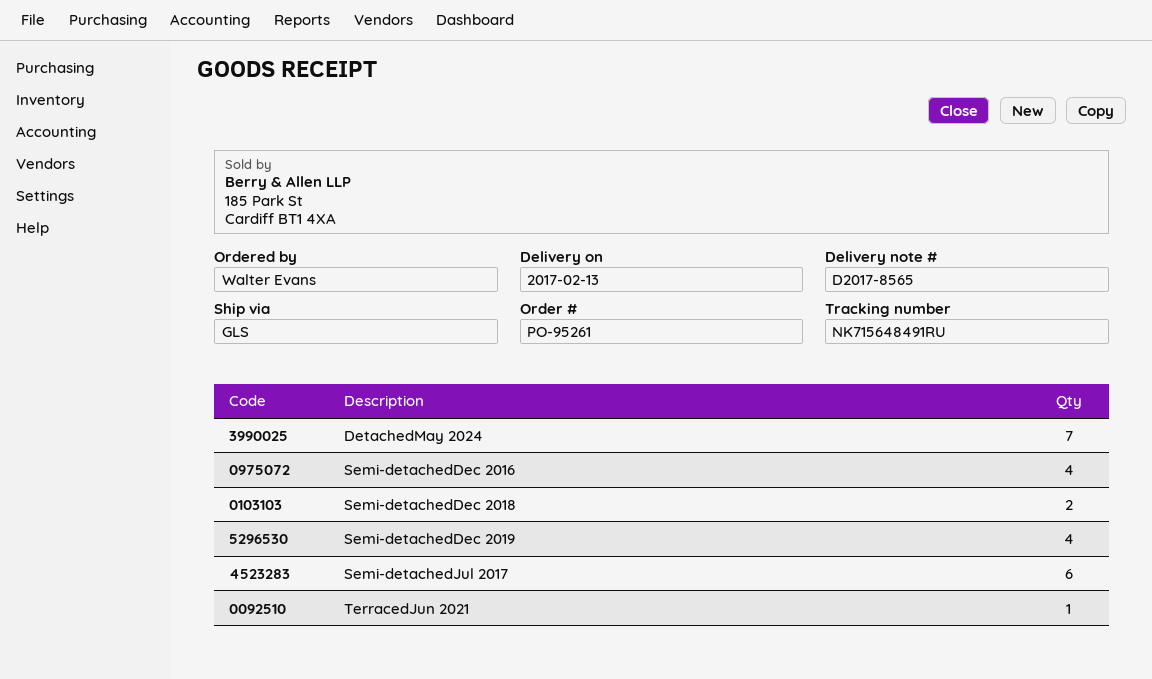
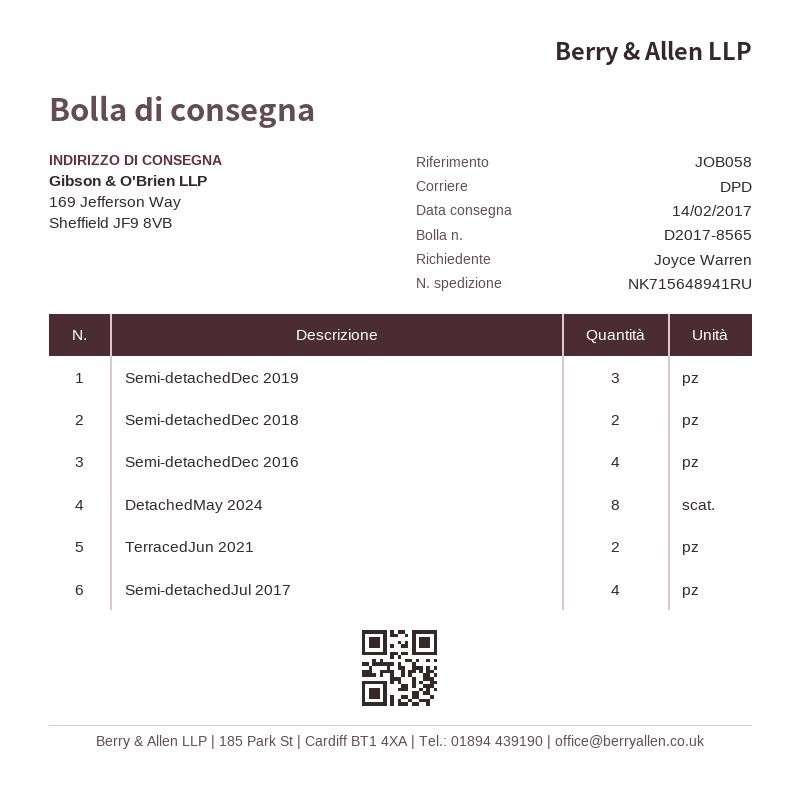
delivery date: 2017-02-13 -> 2017-02-14
ordered by: Walter Evans -> Joyce Warren
shipping method: GLS -> DPD
tracking number: NK715648491RU -> NK715648941RU
DetachedMay 2024: 7 -> 8
Semi-detachedDec 2019: 4 -> 3
Semi-detachedJul 2017: 6 -> 4
TerracedJun 2021: 1 -> 2

